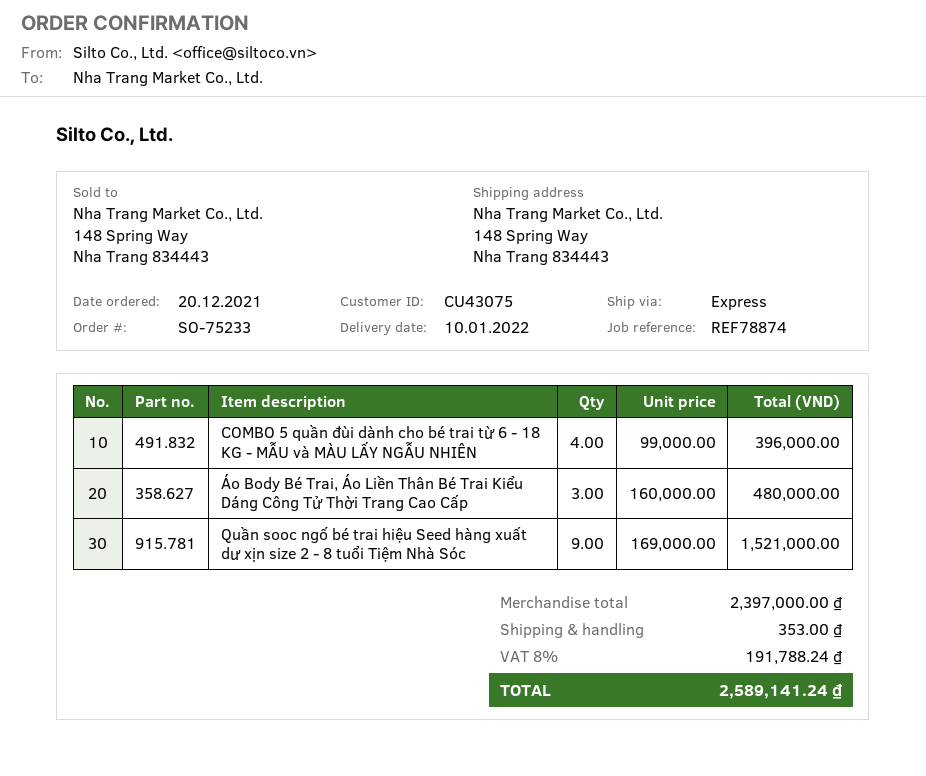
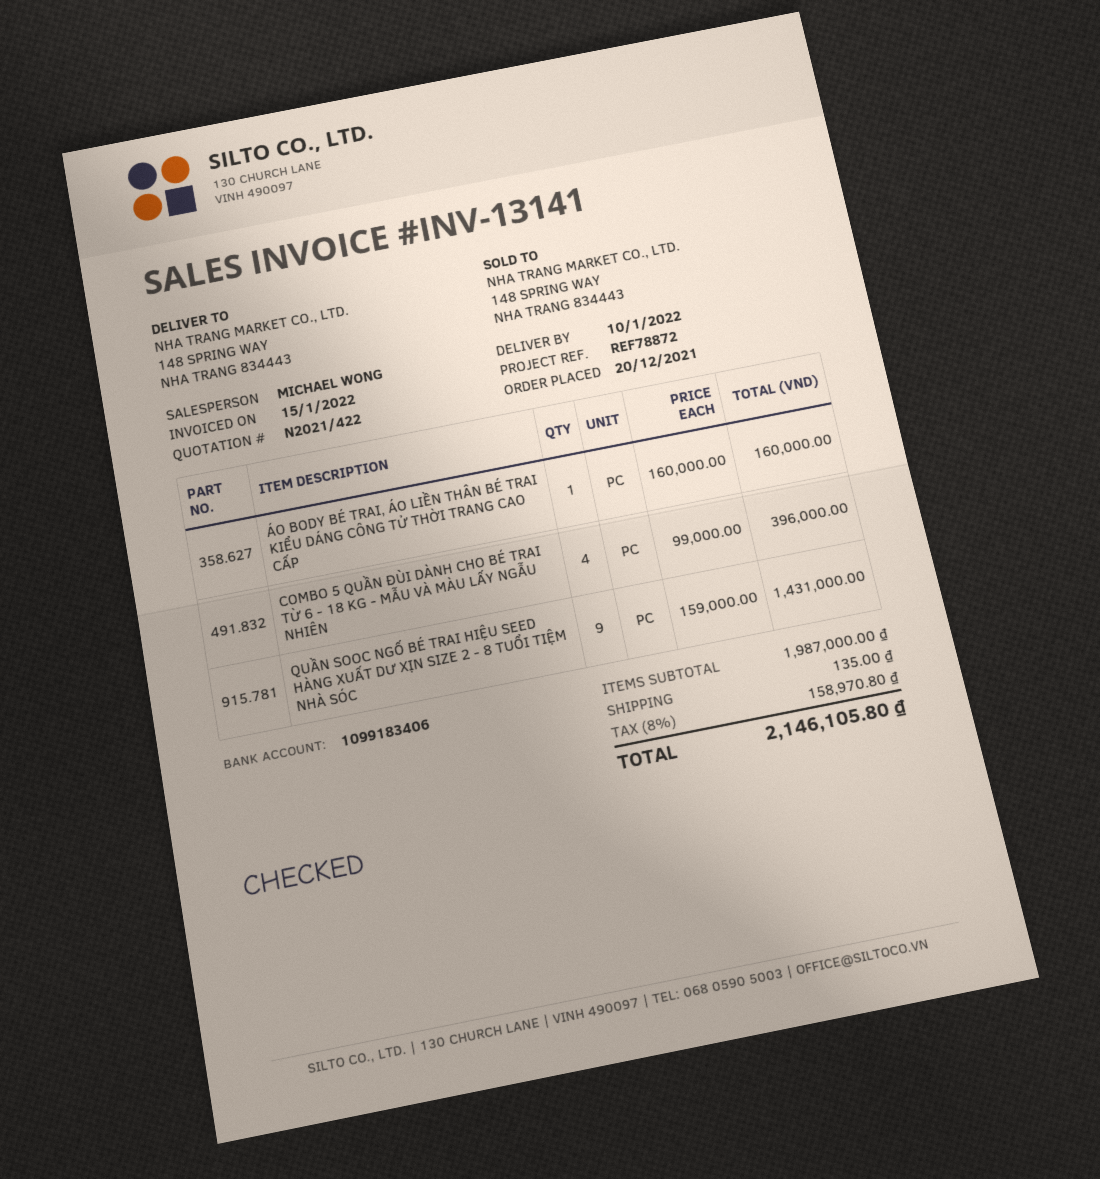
reference: REF78874 -> REF78872
Áo Body Bé Trai, Áo Liền Thân Bé Trai Kiểu Dáng Công Tử Thời Trang Cao Cấp: 3 x 160000.00 = 480000.00 -> 1 x 160000.00 = 160000.00
Quần sooc ngố bé trai hiệu Seed hàng xuất dư xịn size 2 - 8 tuổi Tiệm Nhà Sóc: 9 x 169000.00 = 1521000.00 -> 9 x 159000.00 = 1431000.00
subtotal: 2397000.00 -> 1987000.00
shipping: 353.00 -> 135.00
tax: 8% = 191788.24 -> 8% = 158970.80
total: 2589141.24 -> 2146105.80

